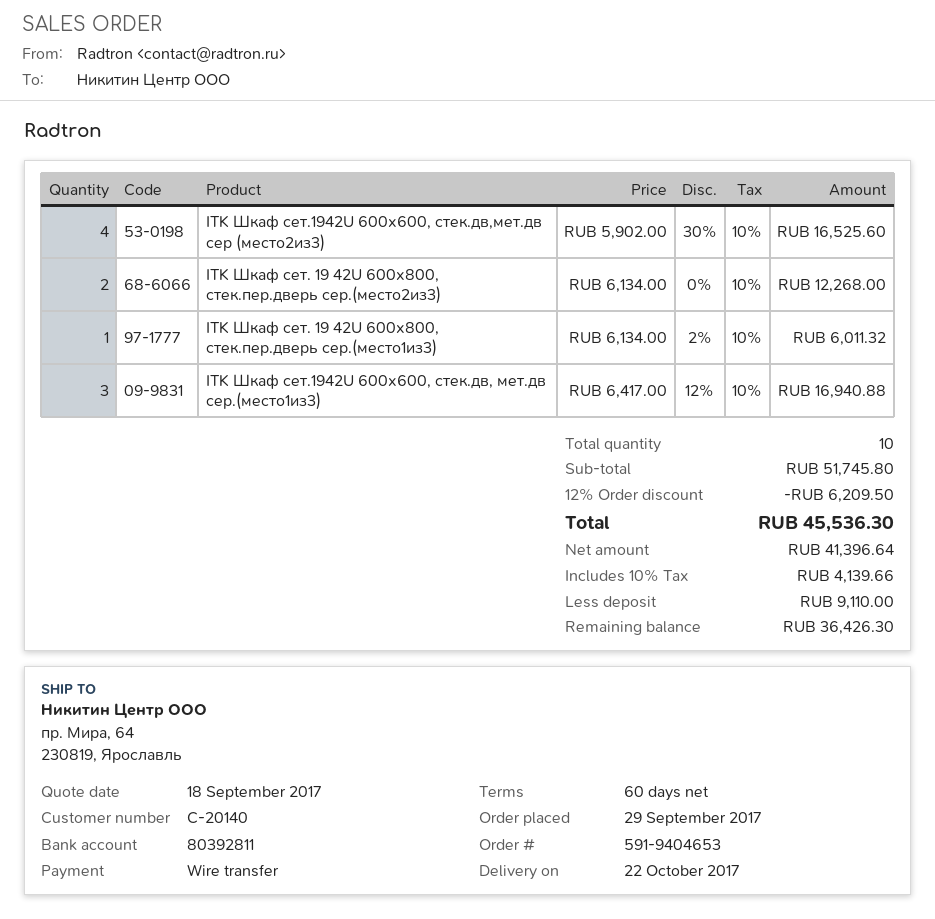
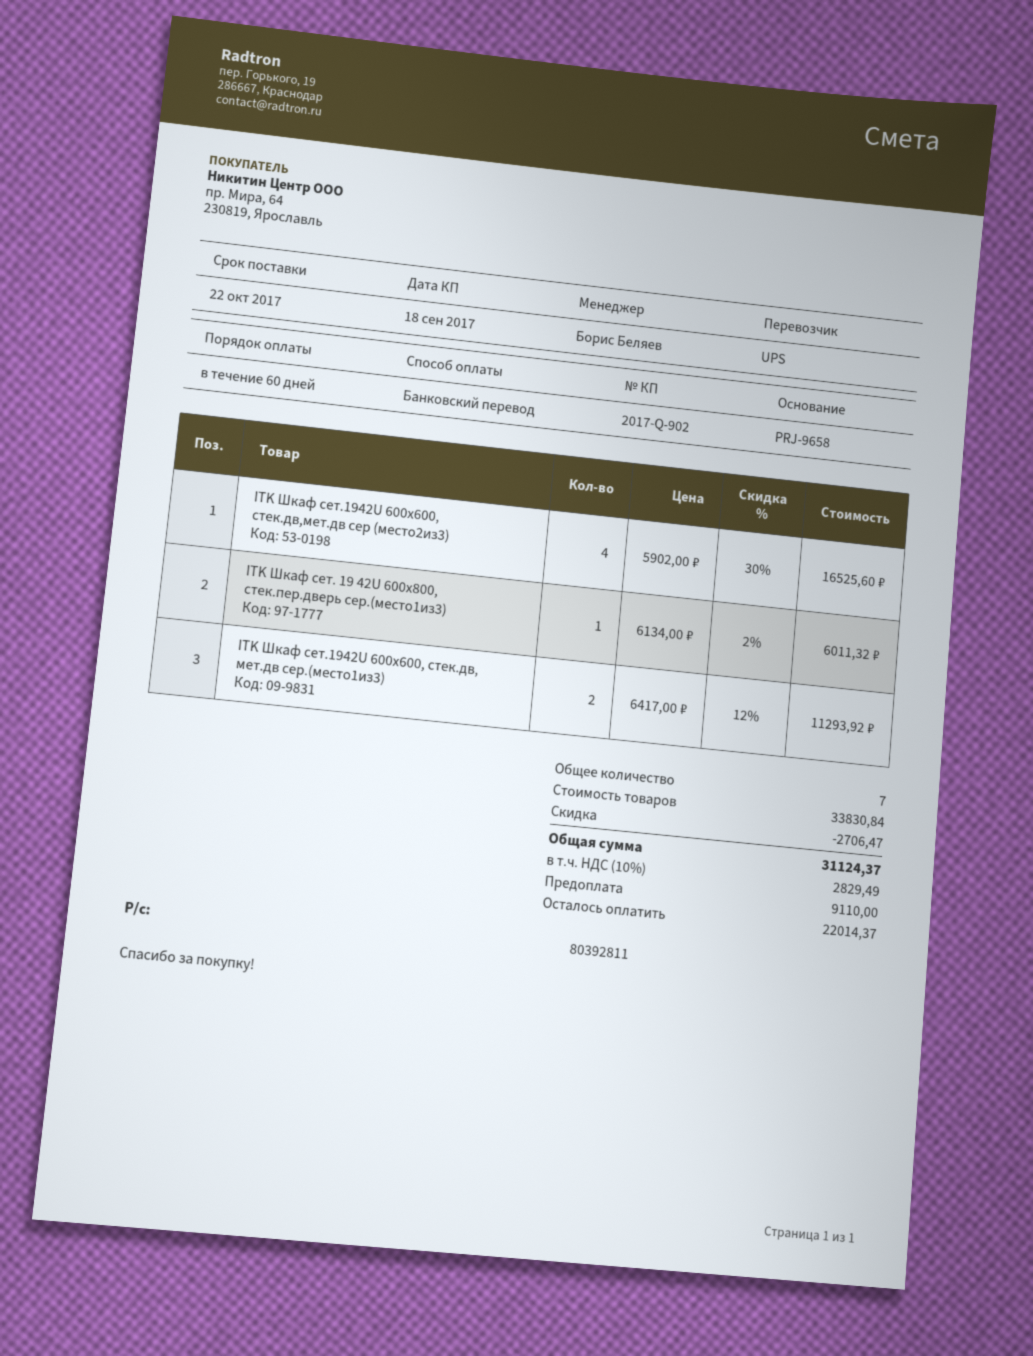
ITK Шкаф сет. 19 42U 600х800, стек.пер.дверь сер.(место2из3): 2 x 6134.00 = 12268.00 -> none
ITK Шкаф сет.1942U 600х600, стек.дв, мет.дв сер.(место1из3): 3 x 6417.00 - 12% = 16940.88 -> 2 x 6417.00 - 12% = 11293.92
total quantity: 10 -> 7
subtotal: 51745.80 -> 33830.84
discount: 6209.50 -> 2706.47
tax: 10% = 4139.66 -> 10% = 2829.49
total: 45536.30 -> 31124.37
balance: 36426.30 -> 22014.37

